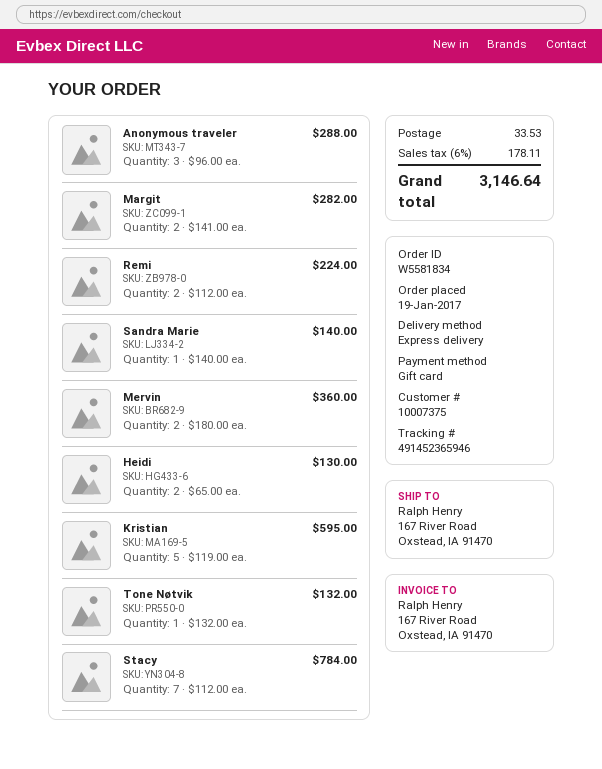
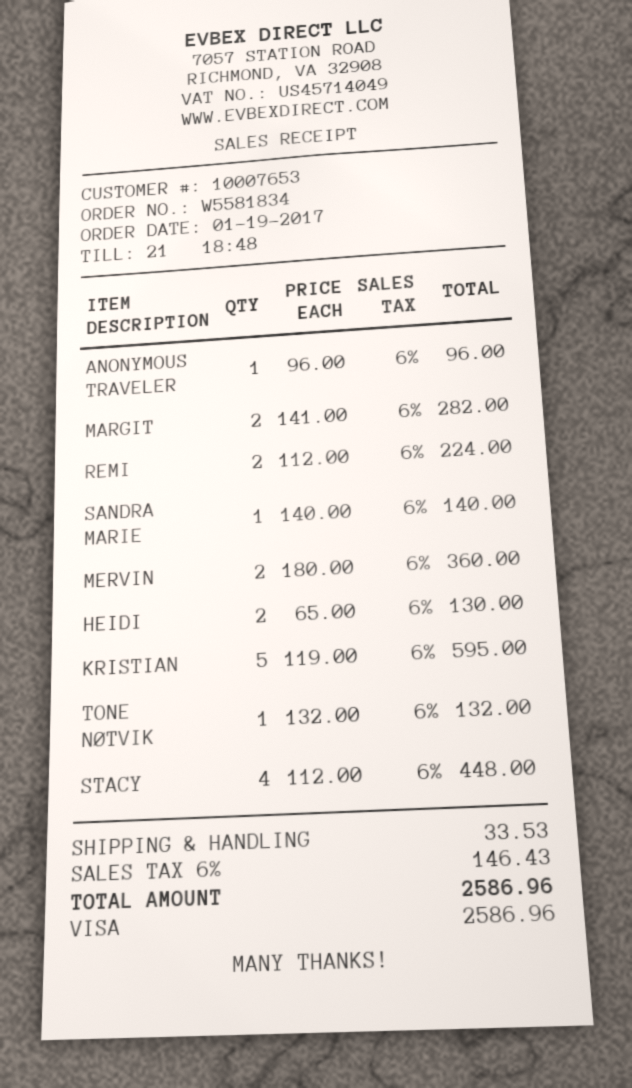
customer number: 10007375 -> 10007653
payment method: gift card -> Visa
Anonymous traveler: 3 x 96.00 = 288.00 -> 1 x 96.00 = 96.00
Stacy: 7 x 112.00 = 784.00 -> 4 x 112.00 = 448.00
tax: 6% = 178.11 -> 6% = 146.43
total: 3146.64 -> 2586.96

